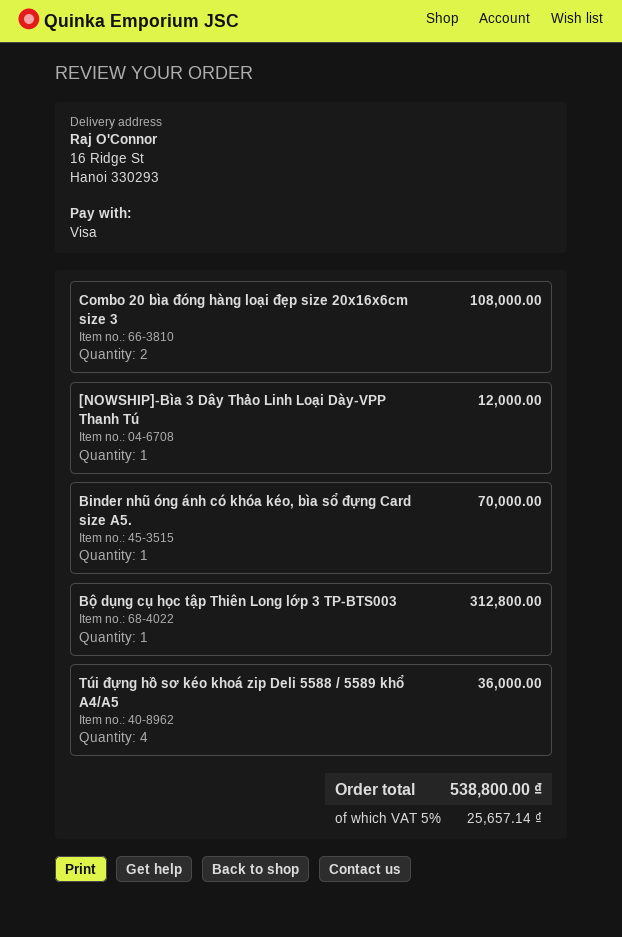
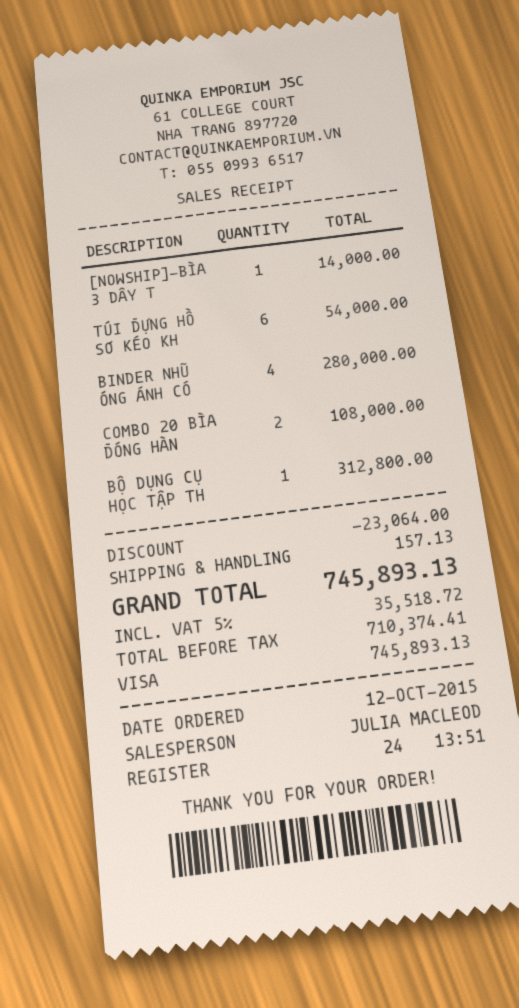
[NOWSHIP]-Bìa 3 Dây Thảo Linh Loại Dày-VPP Thanh Tú: 1 for 12000.00 -> 1 for 14000.00
Binder nhũ óng ánh có khóa kéo, bìa sổ đựng Card size A5.: 1 for 70000.00 -> 4 for 280000.00
Túi đựng hồ sơ kéo khoá zip Deli 5588 / 5589 khổ A4/A5: 4 for 36000.00 -> 6 for 54000.00
discount: none -> 23064.00
shipping: none -> 157.13
tax: 5% = 25657.14 -> 5% = 35518.72
total: 538800.00 -> 745893.13

